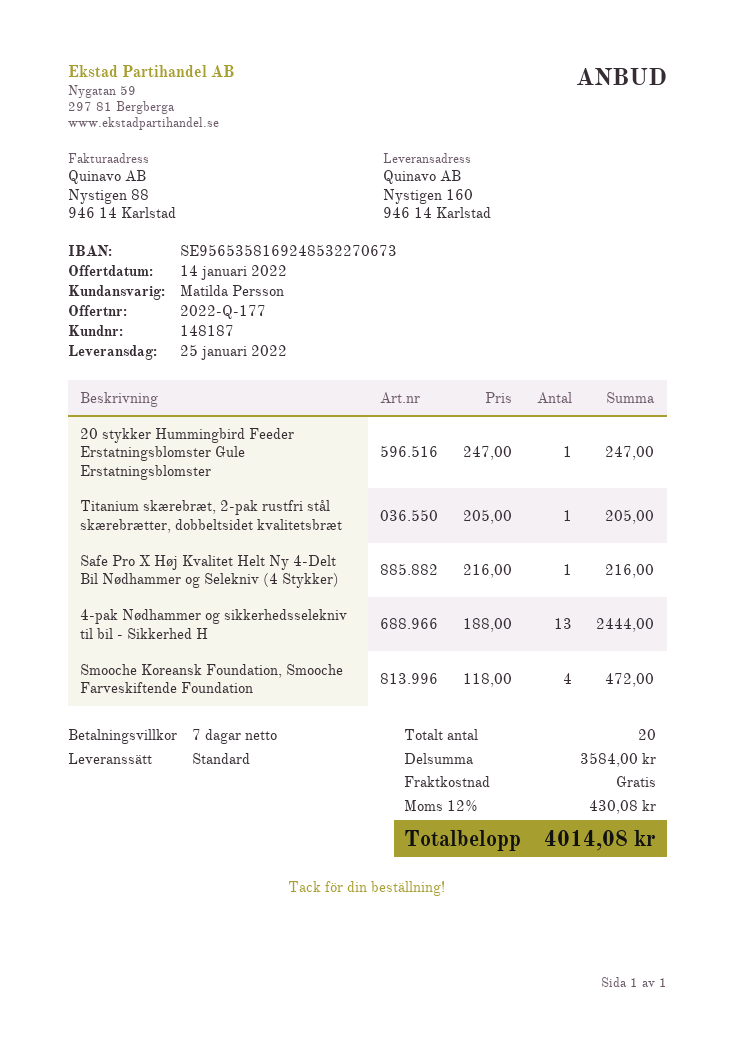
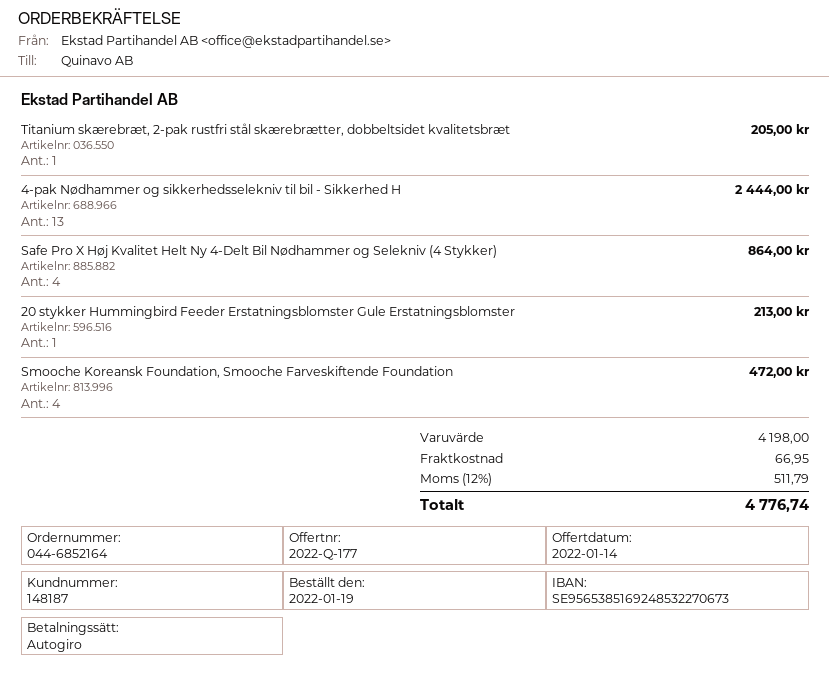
bank account: SE9565358169248532270673 -> SE9565385169248532270673
20 stykker Hummingbird Feeder Erstatningsblomster Gule Erstatningsblomster: 1 for 247.00 -> 1 for 213.00
Safe Pro X Høj Kvalitet Helt Ny 4-Delt Bil Nødhammer og Selekniv (4 Stykker): 1 for 216.00 -> 4 for 864.00
subtotal: 3584.00 -> 4198.00
shipping: 0.00 -> 66.95
tax: 12% = 430.08 -> 12% = 511.79
total: 4014.08 -> 4776.74

